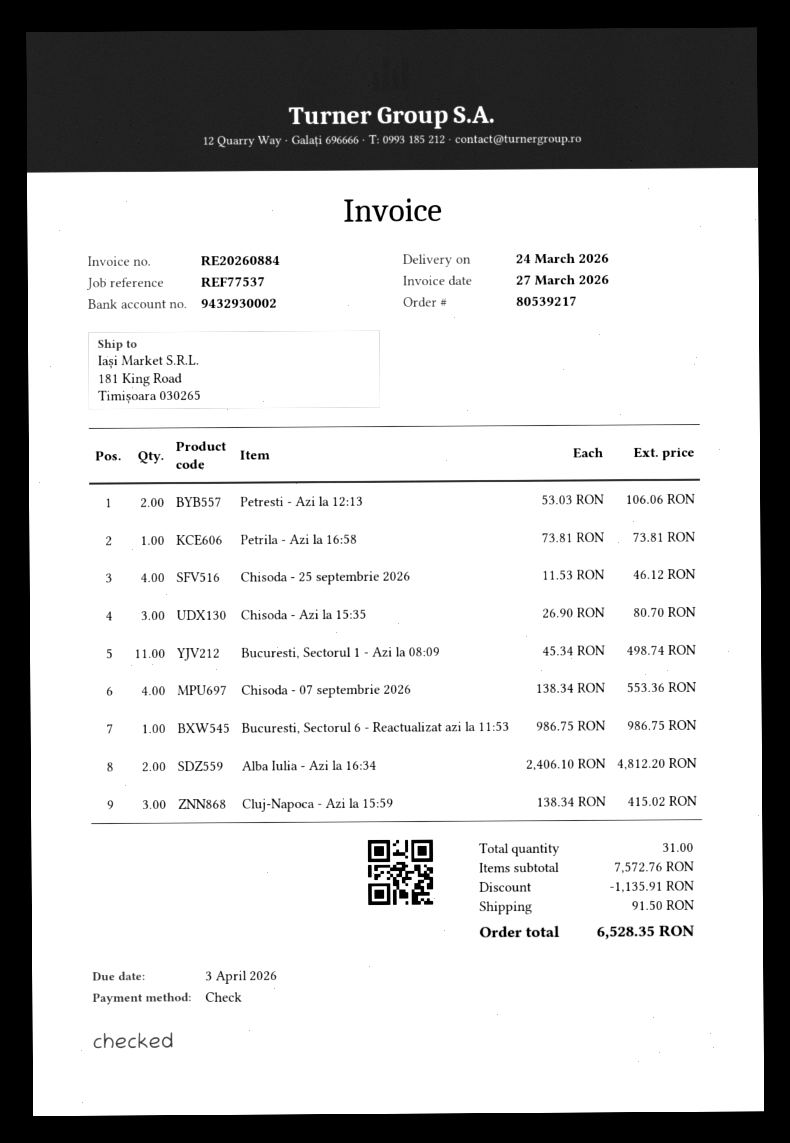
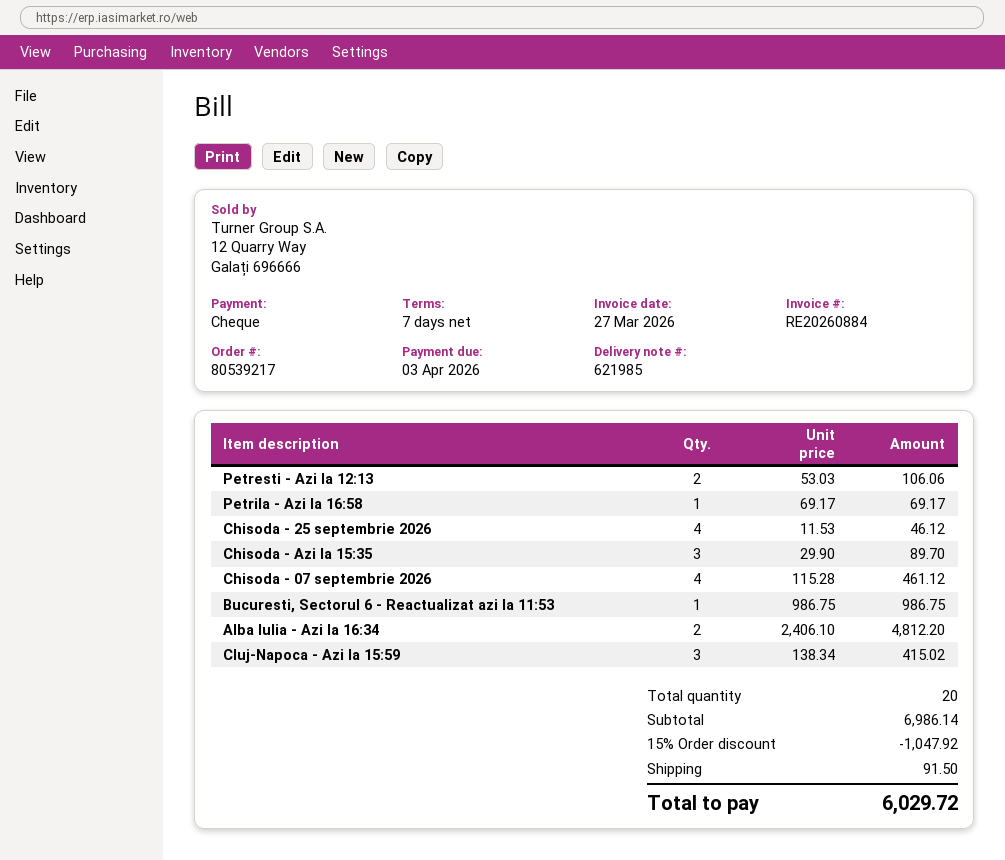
Petrila - Azi la 16:58: 1 x 73.81 = 73.81 -> 1 x 69.17 = 69.17
Chisoda - Azi la 15:35: 3 x 26.90 = 80.70 -> 3 x 29.90 = 89.70
Bucuresti, Sectorul 1 - Azi la 08:09: 11 x 45.34 = 498.74 -> none
Chisoda - 07 septembrie 2026: 4 x 138.34 = 553.36 -> 4 x 115.28 = 461.12
total quantity: 31 -> 20
subtotal: 7572.76 -> 6986.14
discount: 1135.91 -> 1047.92
total: 6528.35 -> 6029.72

